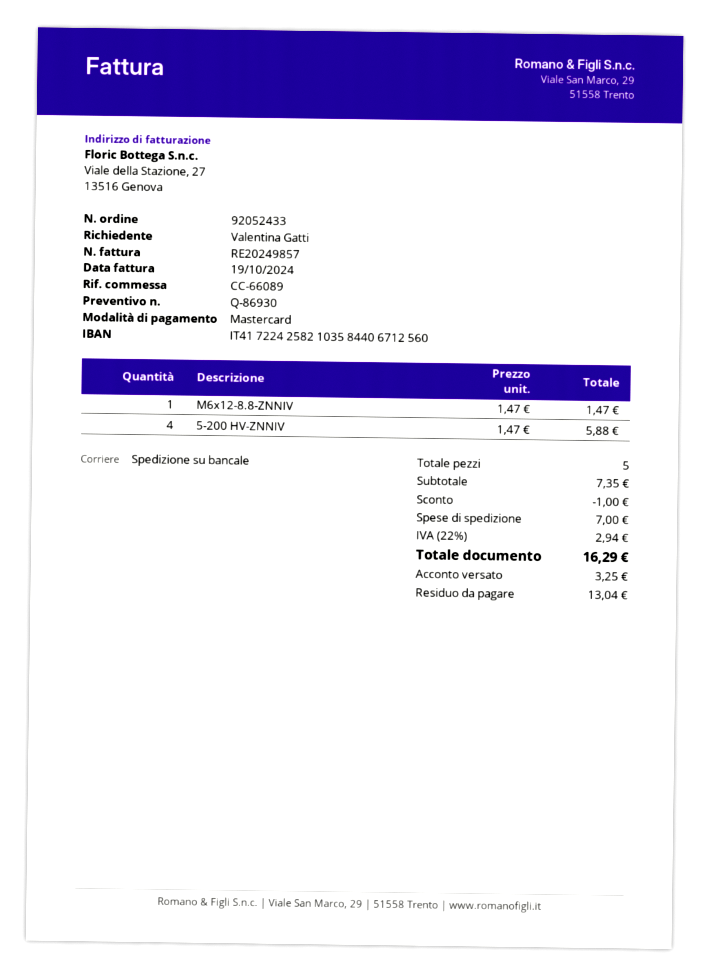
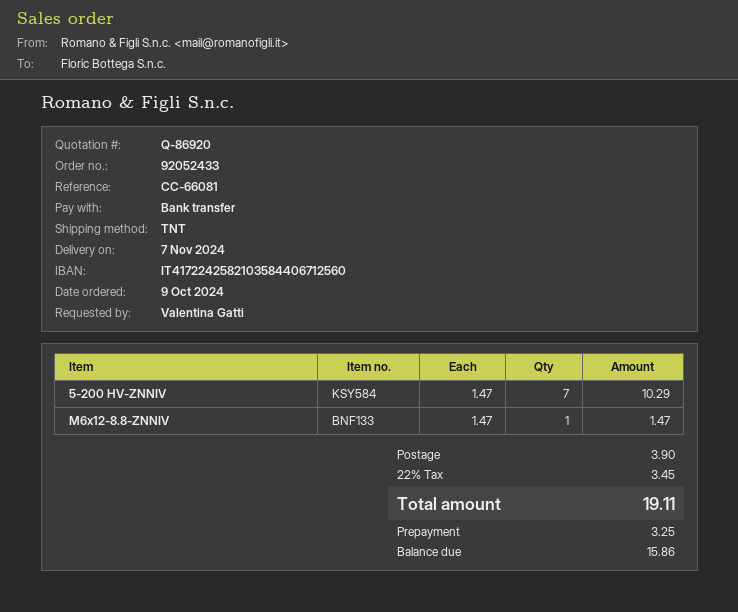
quote number: Q-86930 -> Q-86920
reference: CC-66089 -> CC-66081
payment method: Mastercard -> bank transfer
shipping method: pallet freight -> TNT
5-200 HV-ZNNIV: 4 x 1.47 = 5.88 -> 7 x 1.47 = 10.29
discount: 1.00 -> none
shipping: 7.00 -> 3.90
tax: 22% = 2.94 -> 22% = 3.45
total: 16.29 -> 19.11
balance: 13.04 -> 15.86

